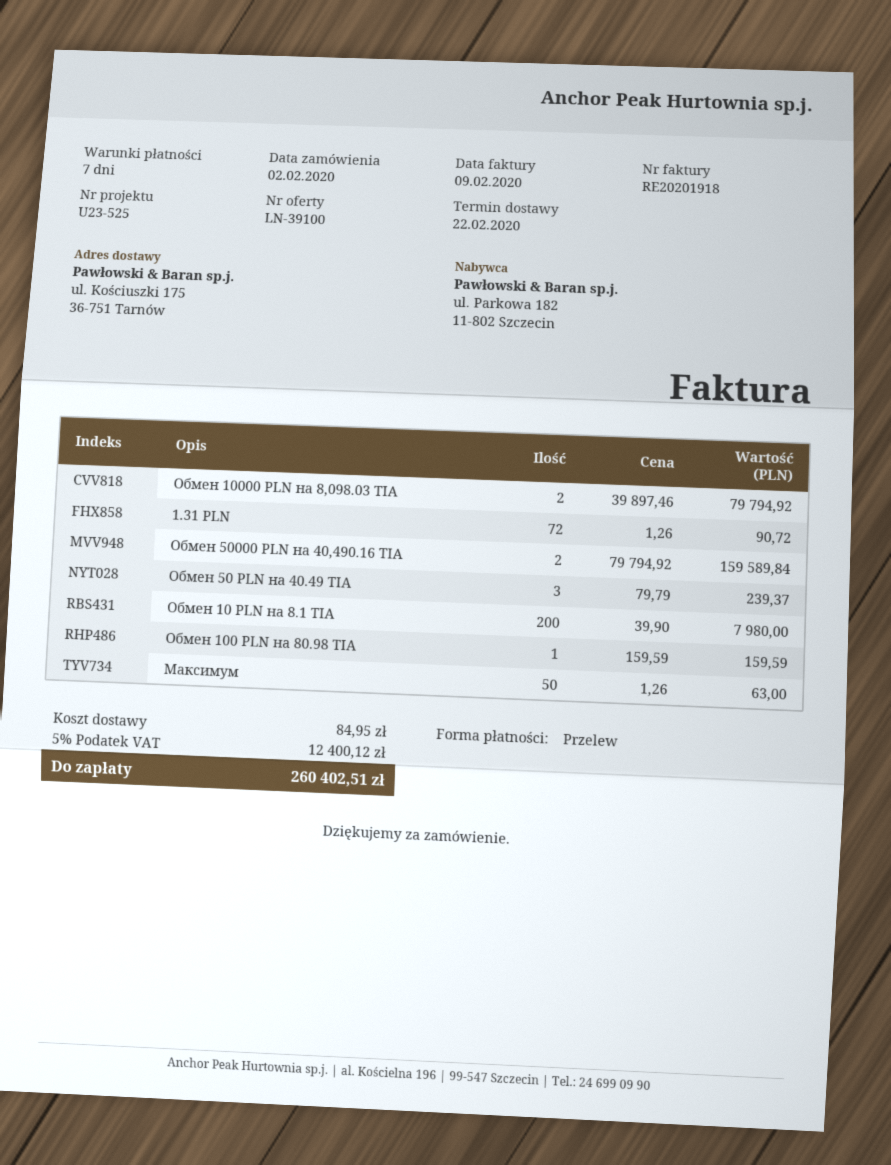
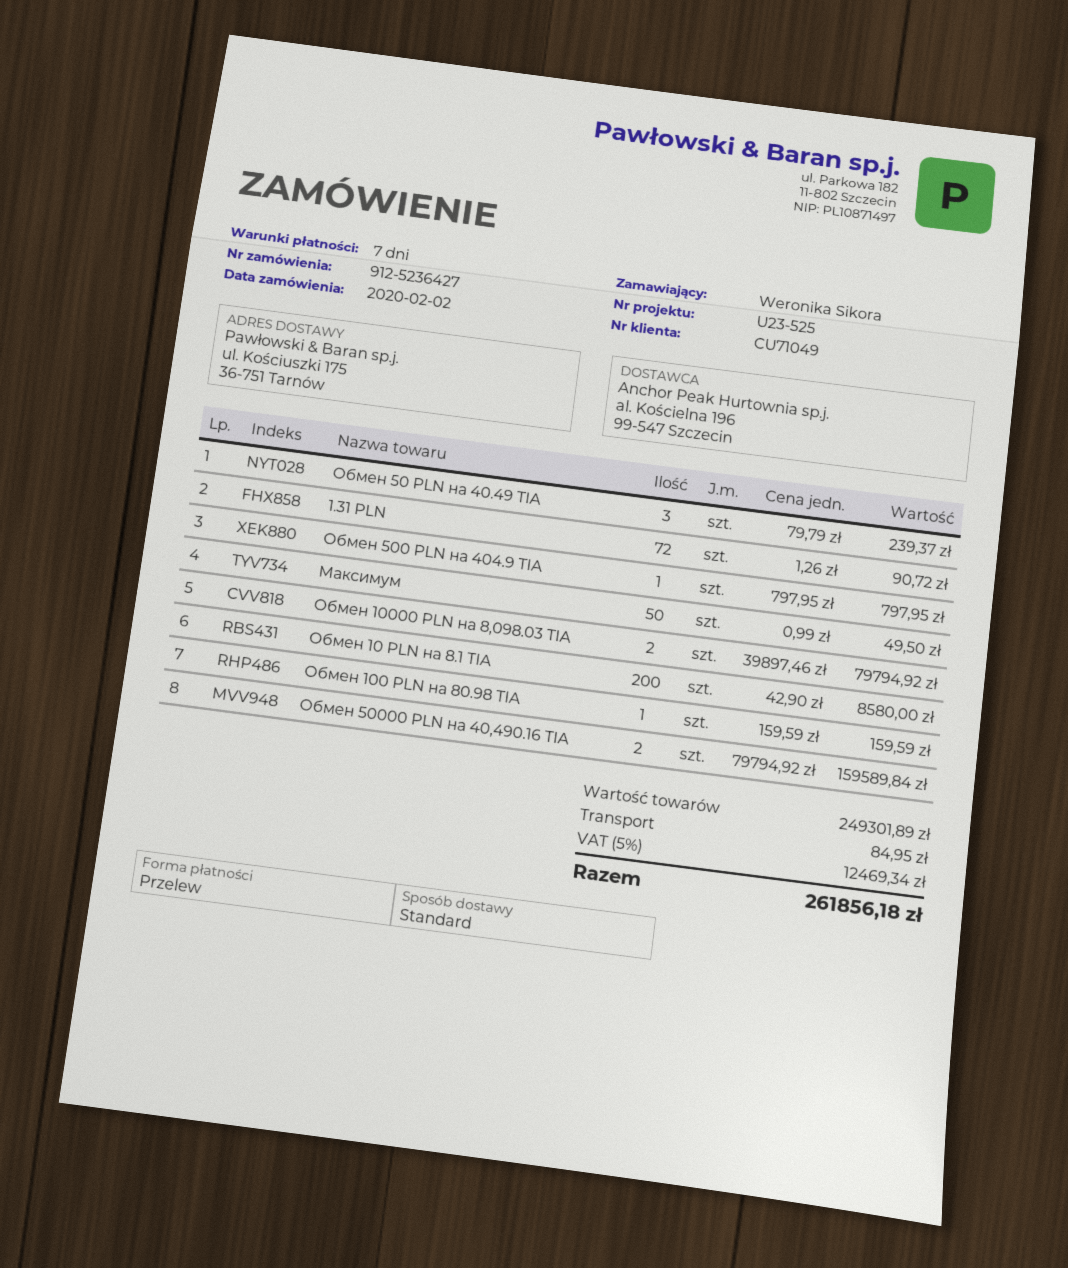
Обмен 10 PLN на 8.1 TIA: 200 x 39.90 = 7980.00 -> 200 x 42.90 = 8580.00
Максимум: 50 x 1.26 = 63.00 -> 50 x 0.99 = 49.50
Обмен 500 PLN на 404.9 TIA: none -> 1 x 797.95 = 797.95
tax: 5% = 12400.12 -> 5% = 12469.34
total: 260402.51 -> 261856.18

